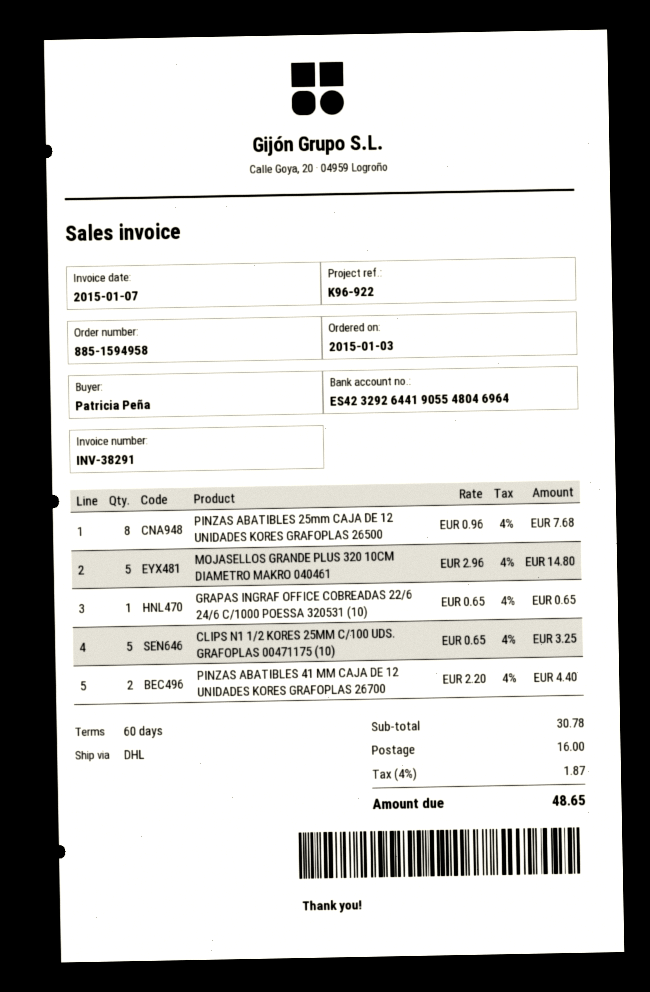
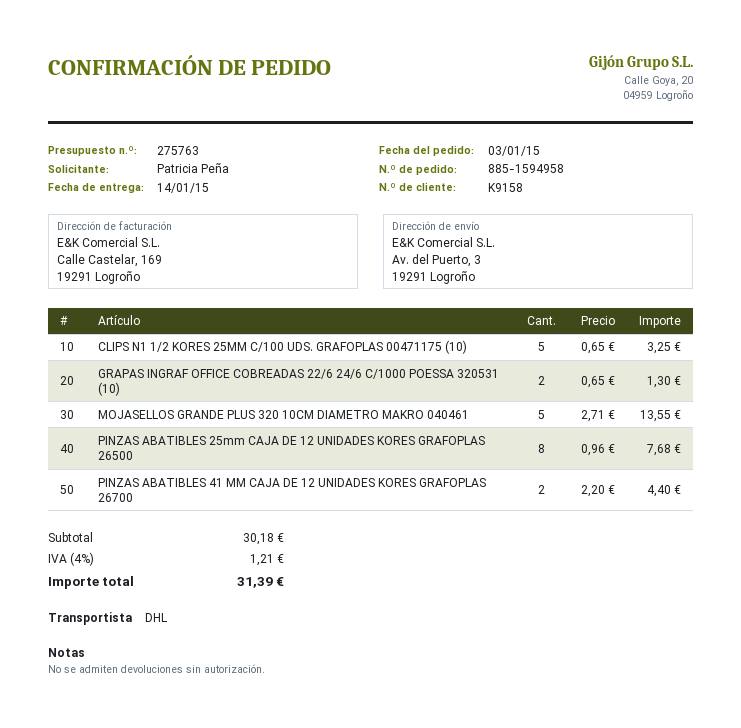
MOJASELLOS GRANDE PLUS 320 10CM DIAMETRO MAKRO 040461: 5 x 2.96 = 14.80 -> 5 x 2.71 = 13.55
GRAPAS INGRAF OFFICE COBREADAS 22/6 24/6 C/1000 POESSA 320531 (10): 1 x 0.65 = 0.65 -> 2 x 0.65 = 1.30
subtotal: 30.78 -> 30.18
shipping: 16.00 -> none
tax: 4% = 1.87 -> 4% = 1.21
total: 48.65 -> 31.39

